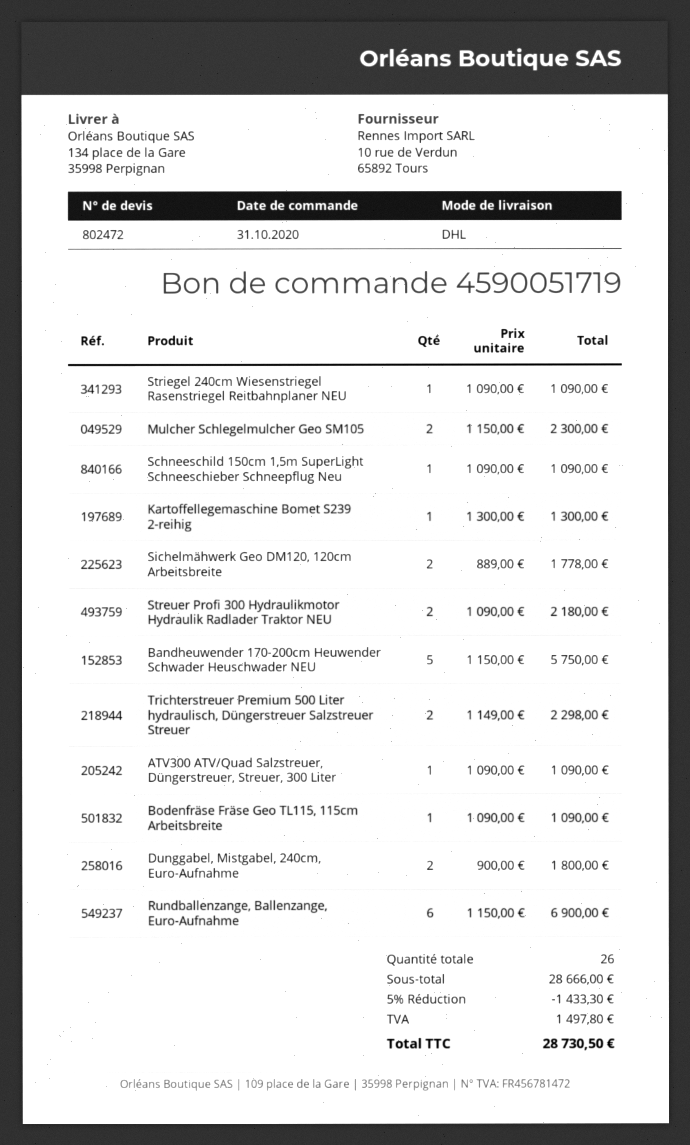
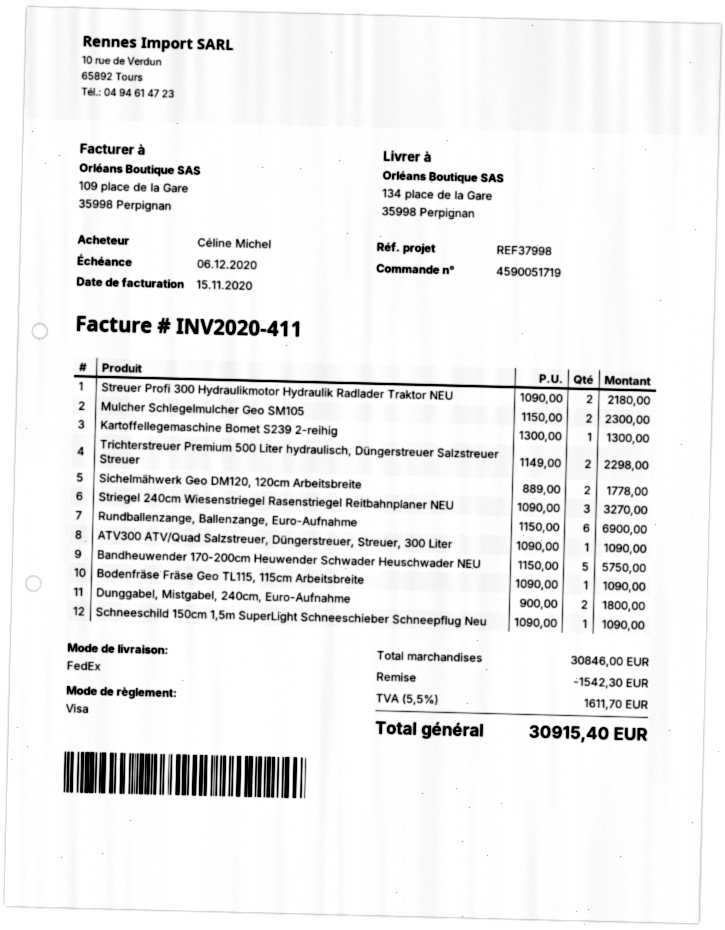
shipping method: DHL -> FedEx
Striegel 240cm Wiesenstriegel Rasenstriegel Reitbahnplaner NEU: 1 x 1090.00 = 1090.00 -> 3 x 1090.00 = 3270.00
subtotal: 28666.00 -> 30846.00
discount: 1433.30 -> 1542.30
tax: 1497.80 -> 1611.70
total: 28730.50 -> 30915.40

